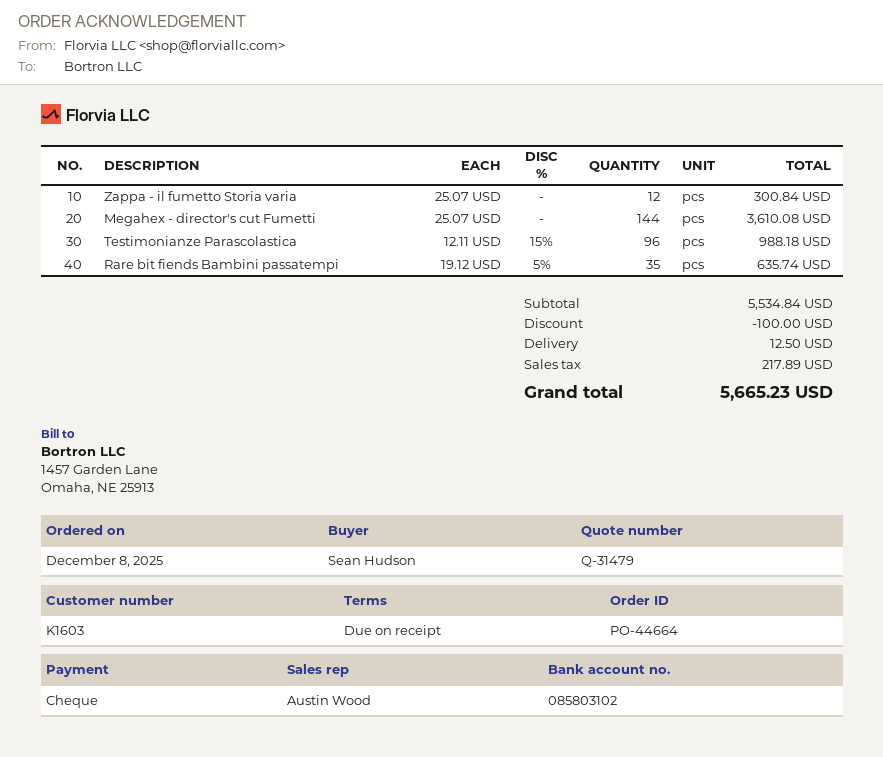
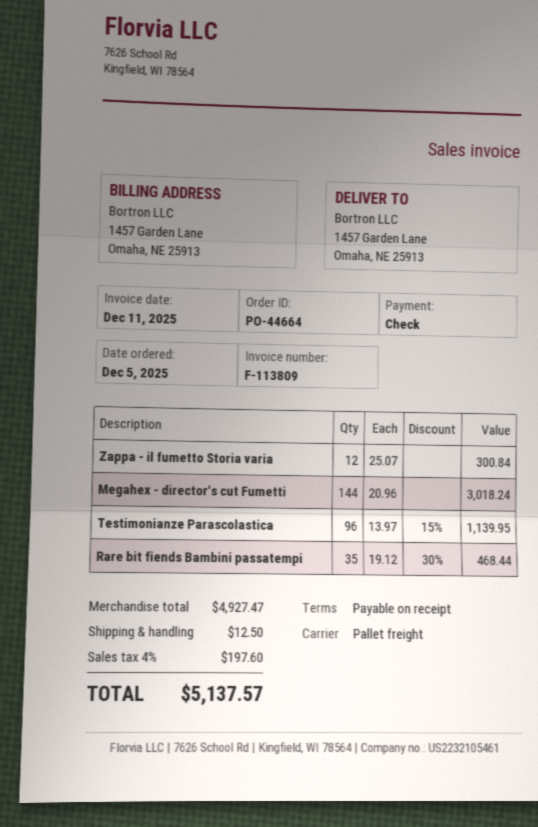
order date: 2025-12-08 -> 2025-12-05
Megahex - director's cut Fumetti: 144 x 25.07 = 3610.08 -> 144 x 20.96 = 3018.24
Testimonianze Parascolastica: 96 x 12.11 - 15% = 988.18 -> 96 x 13.97 - 15% = 1139.95
Rare bit fiends Bambini passatempi: 35 x 19.12 - 5% = 635.74 -> 35 x 19.12 - 30% = 468.44
subtotal: 5534.84 -> 4927.47
discount: 100.00 -> none
tax: 217.89 -> 197.60
total: 5665.23 -> 5137.57

